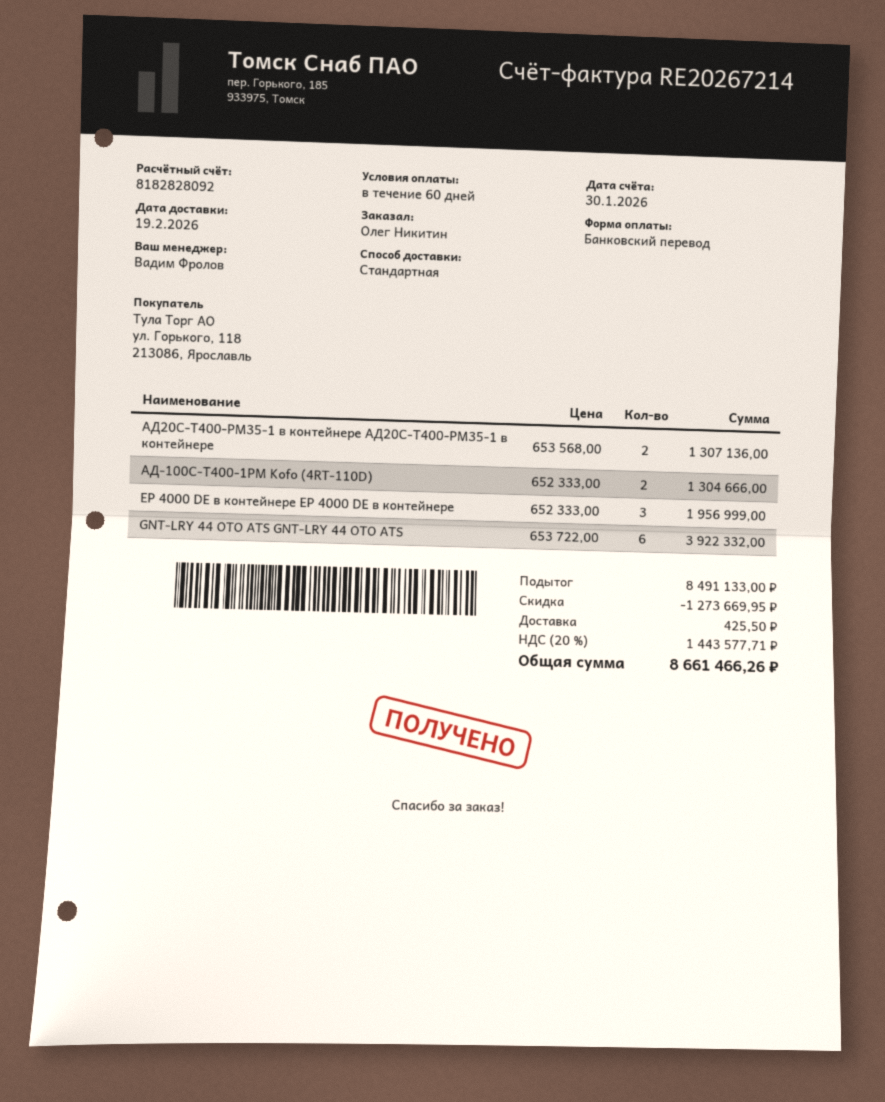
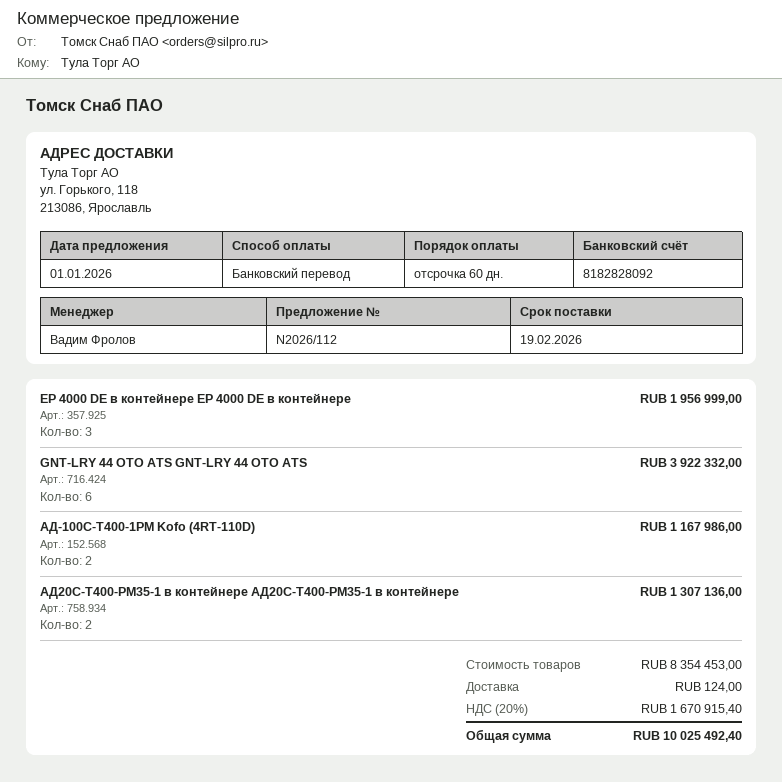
АД-100С-Т400-1РМ Kofo (4RT-110D): 2 for 1304666.00 -> 2 for 1167986.00
subtotal: 8491133.00 -> 8354453.00
discount: 1273669.95 -> none
shipping: 425.50 -> 124.00
tax: 20% = 1443577.71 -> 20% = 1670915.40
total: 8661466.26 -> 10025492.40

